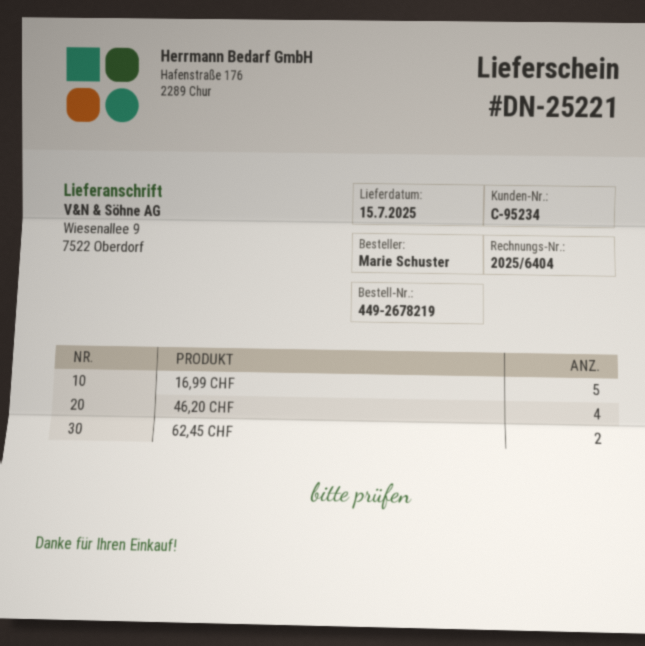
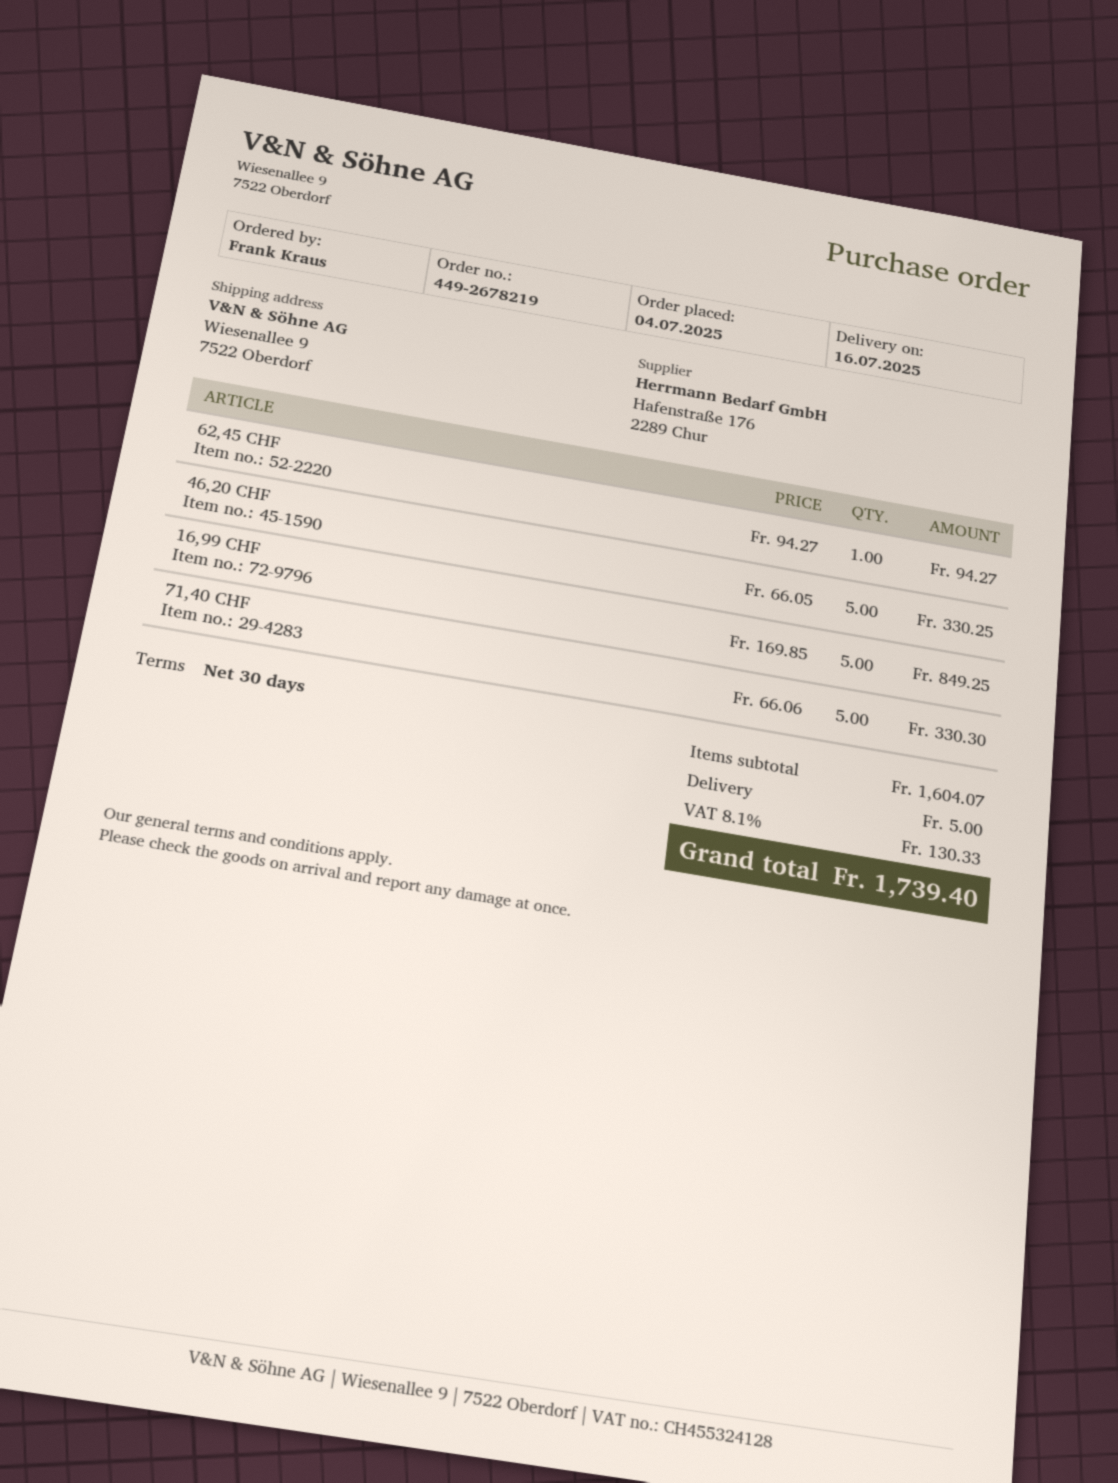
delivery date: 2025-07-15 -> 2025-07-16
ordered by: Marie Schuster -> Frank Kraus
46,20 CHF: 4 -> 5
62,45 CHF: 2 -> 1
71,40 CHF: none -> 5

